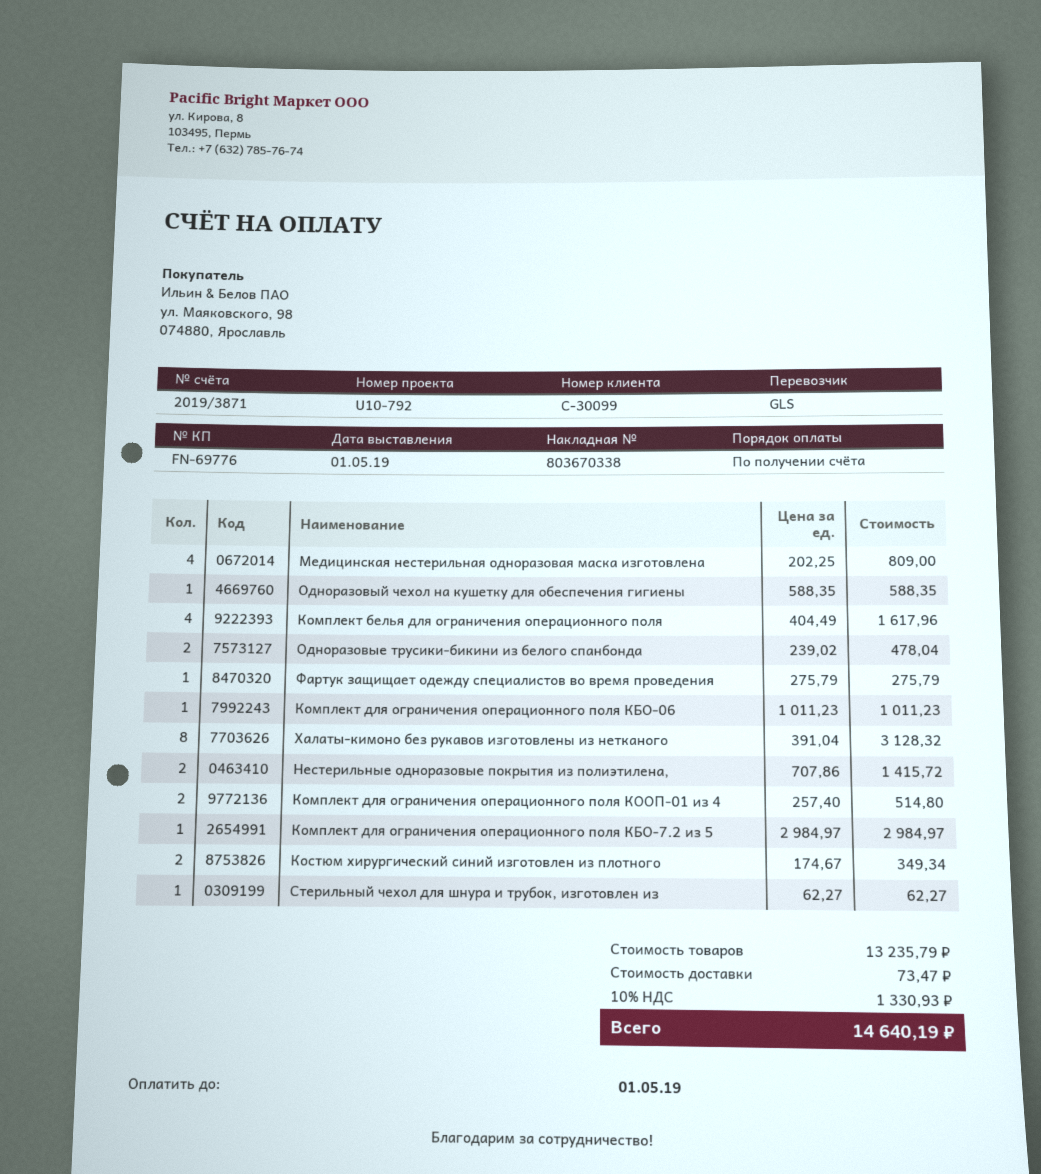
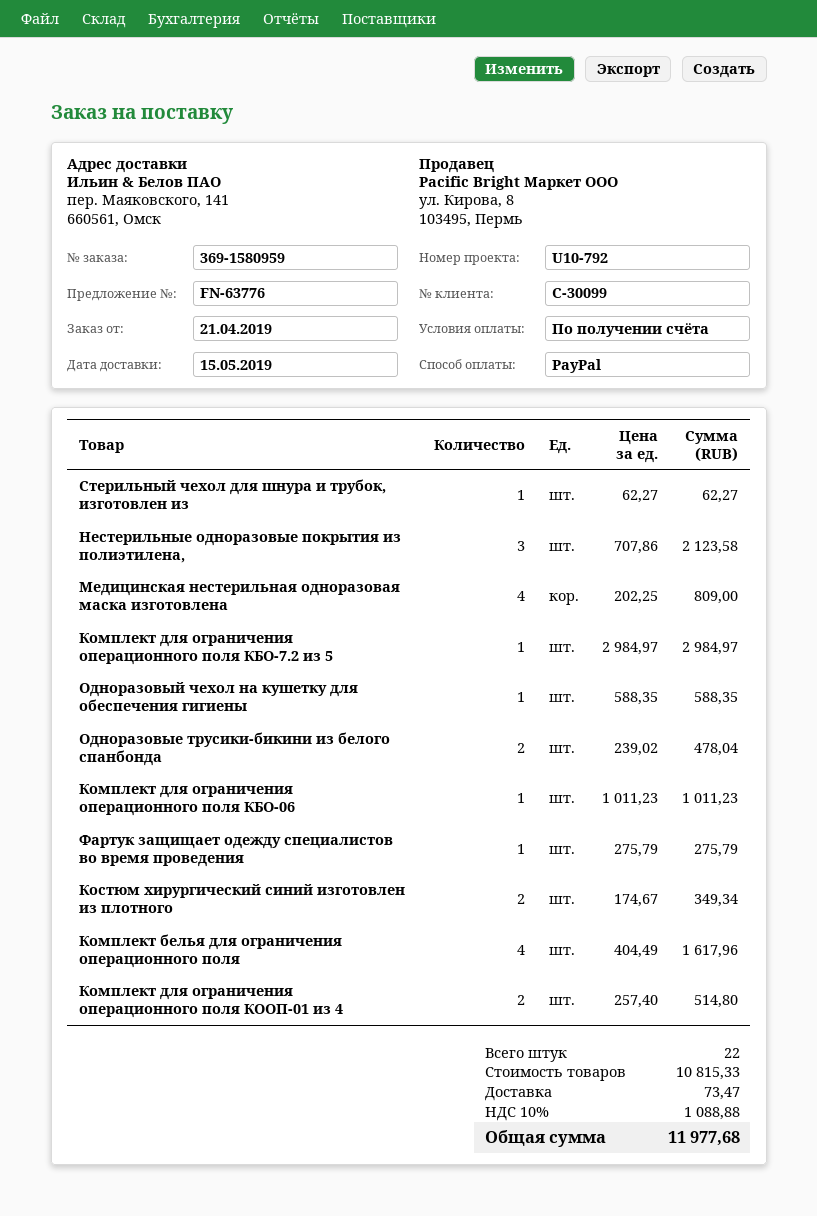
quote number: FN-69776 -> FN-63776
Халаты-кимоно без рукавов изготовлены из нетканого: 8 x 391.04 = 3128.32 -> none
Нестерильные одноразовые покрытия из полиэтилена,: 2 x 707.86 = 1415.72 -> 3 x 707.86 = 2123.58
subtotal: 13235.79 -> 10815.33
tax: 10% = 1330.93 -> 10% = 1088.88
total: 14640.19 -> 11977.68

